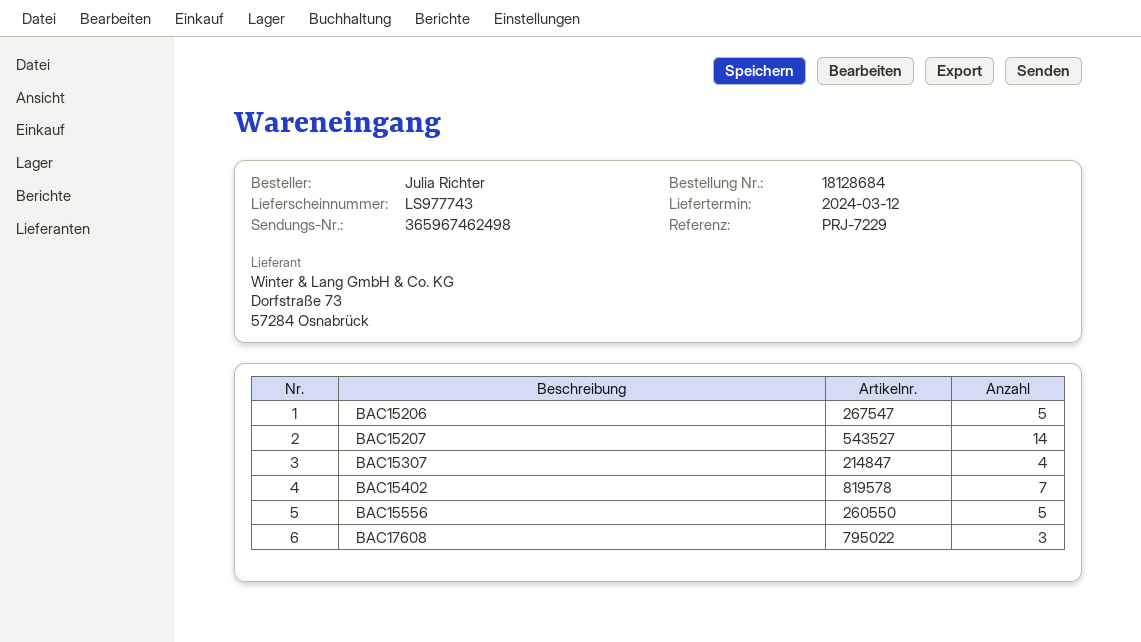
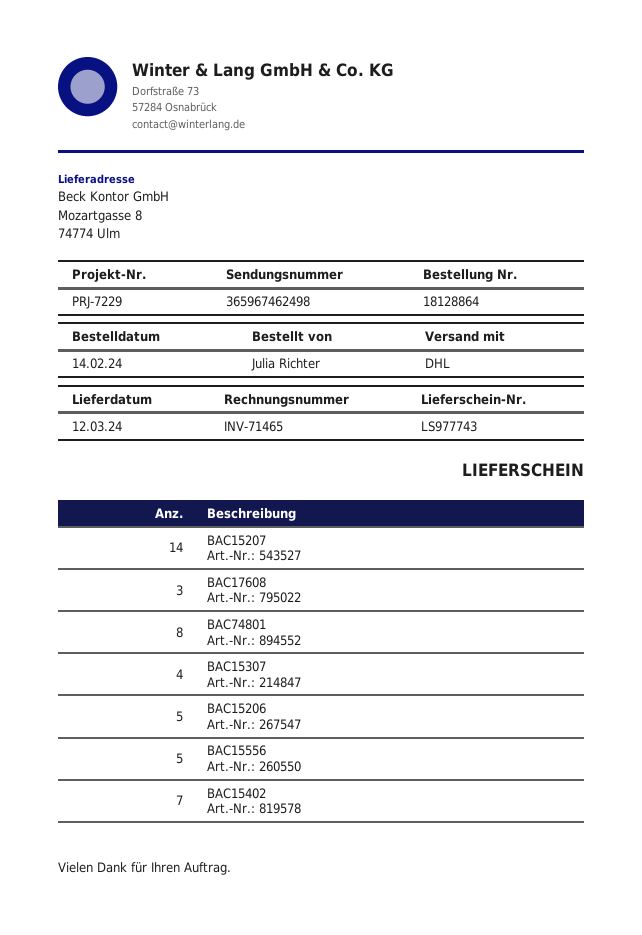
order number: 18128684 -> 18128864
BAC74801: none -> 8

